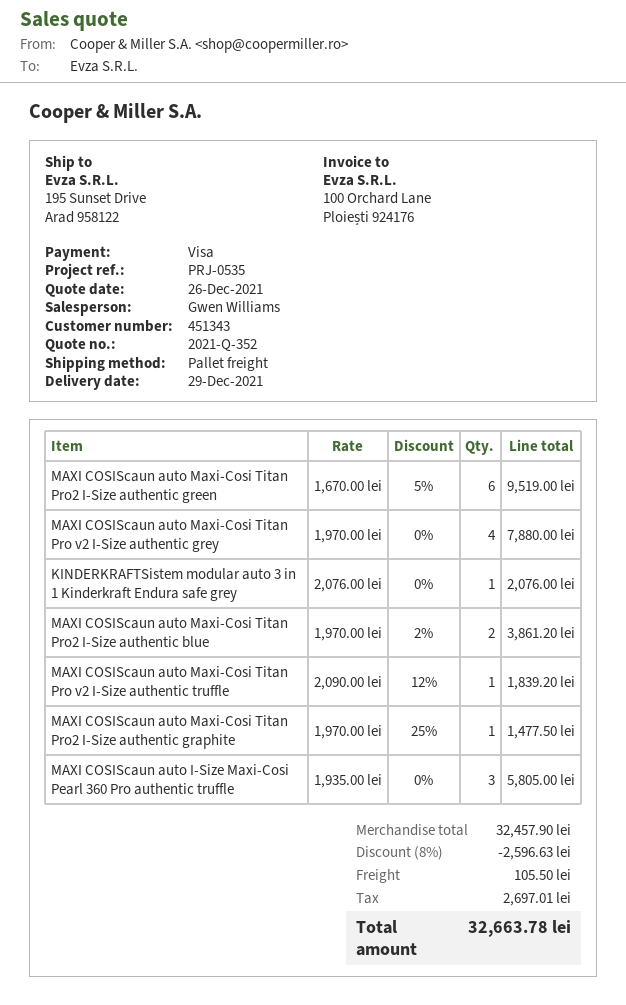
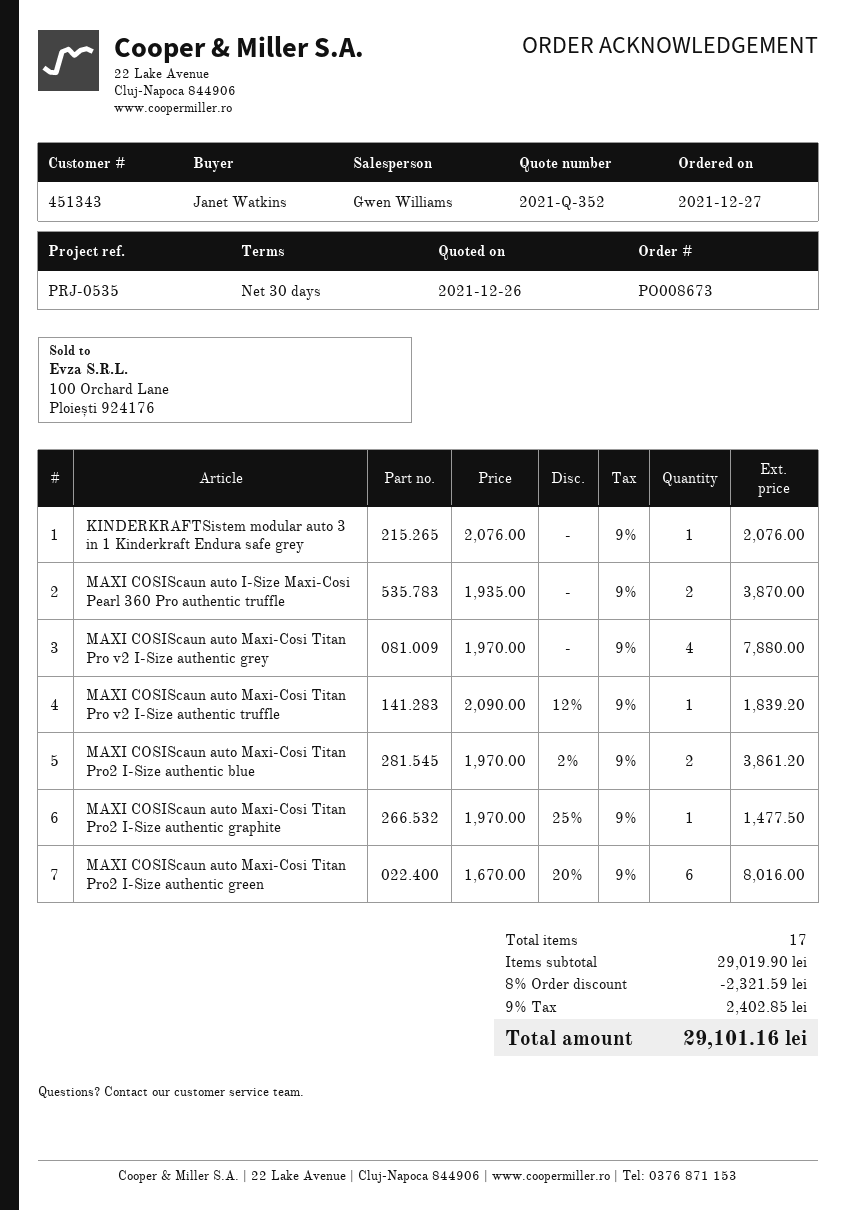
MAXI COSIScaun auto Maxi-Cosi Titan Pro2 I-Size authentic green: 6 x 1670.00 - 5% = 9519.00 -> 6 x 1670.00 - 20% = 8016.00
MAXI COSIScaun auto I-Size Maxi-Cosi Pearl 360 Pro authentic truffle: 3 x 1935.00 = 5805.00 -> 2 x 1935.00 = 3870.00
subtotal: 32457.90 -> 29019.90
discount: 8% = 2596.63 -> 8% = 2321.59
shipping: 105.50 -> none
tax: 2697.01 -> 2402.85
total: 32663.78 -> 29101.16

